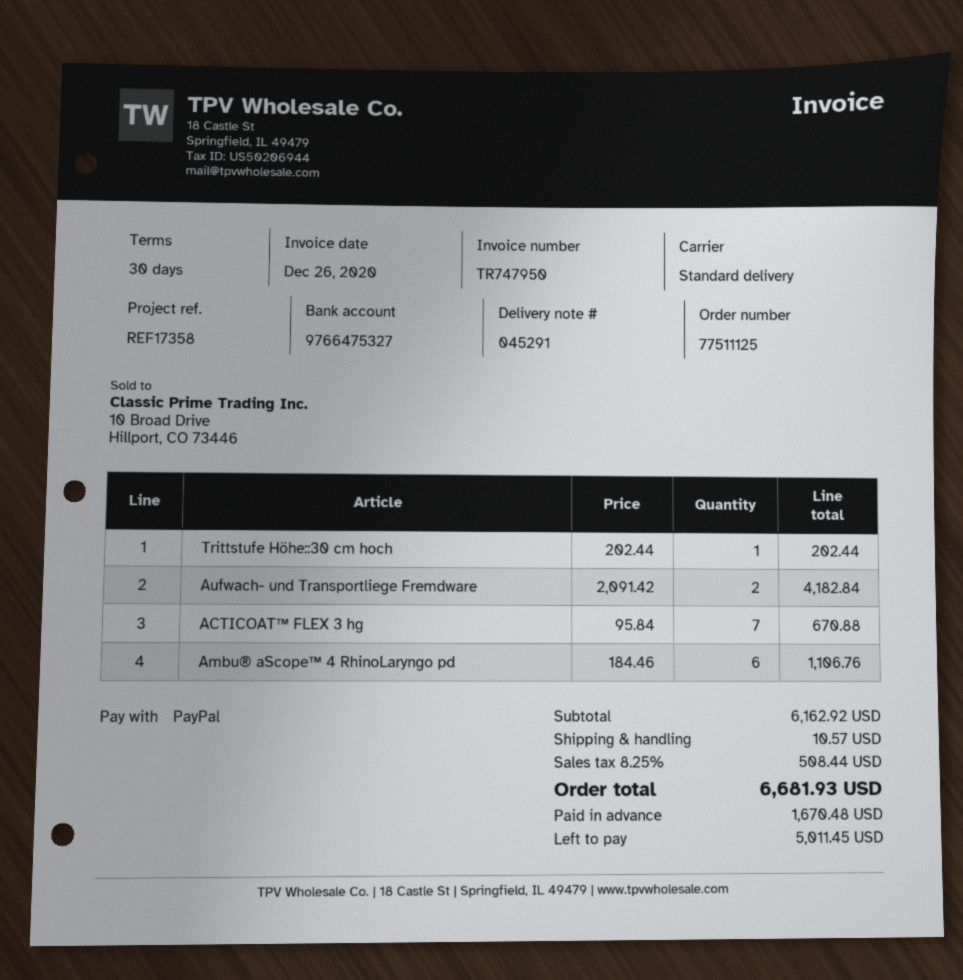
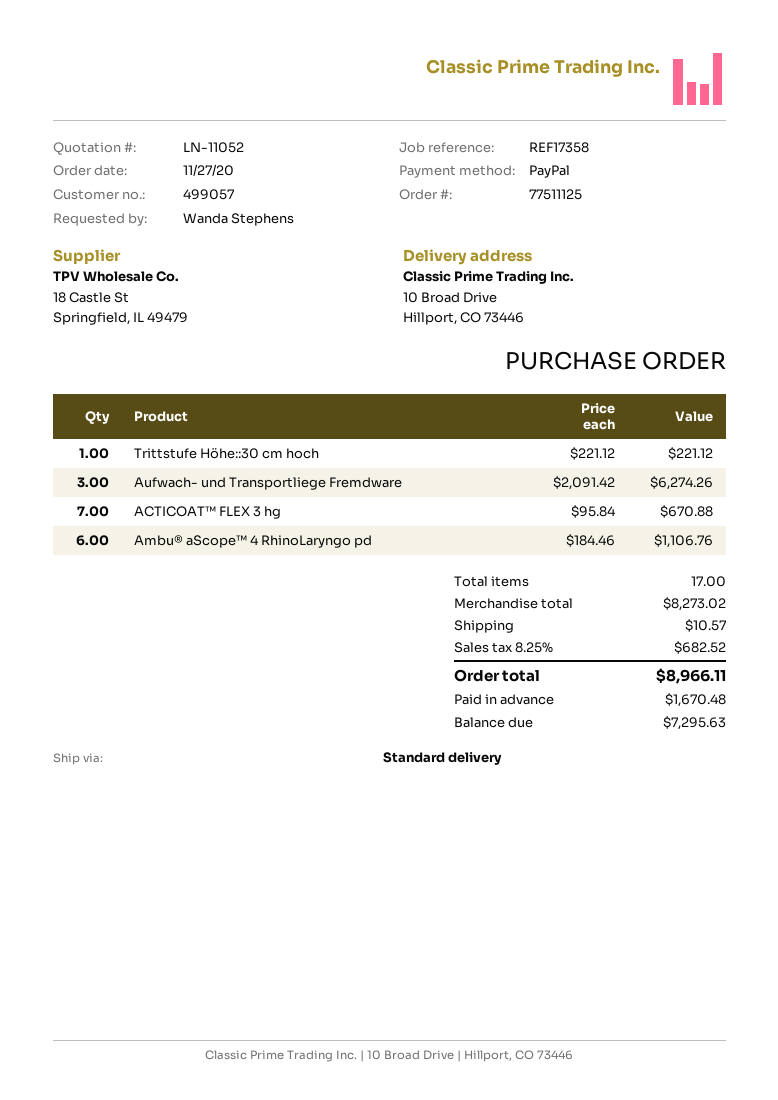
Trittstufe Höhe::30 cm hoch: 1 x 202.44 = 202.44 -> 1 x 221.12 = 221.12
Aufwach- und Transportliege Fremdware: 2 x 2091.42 = 4182.84 -> 3 x 2091.42 = 6274.26
subtotal: 6162.92 -> 8273.02
tax: 8.25% = 508.44 -> 8.25% = 682.52
total: 6681.93 -> 8966.11
balance: 5011.45 -> 7295.63

